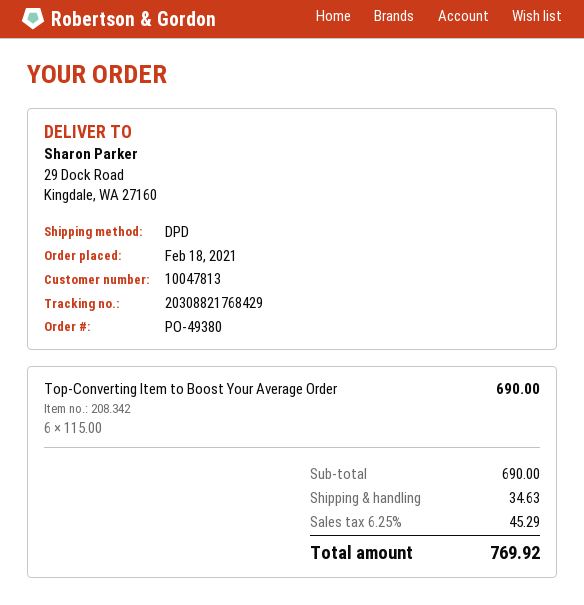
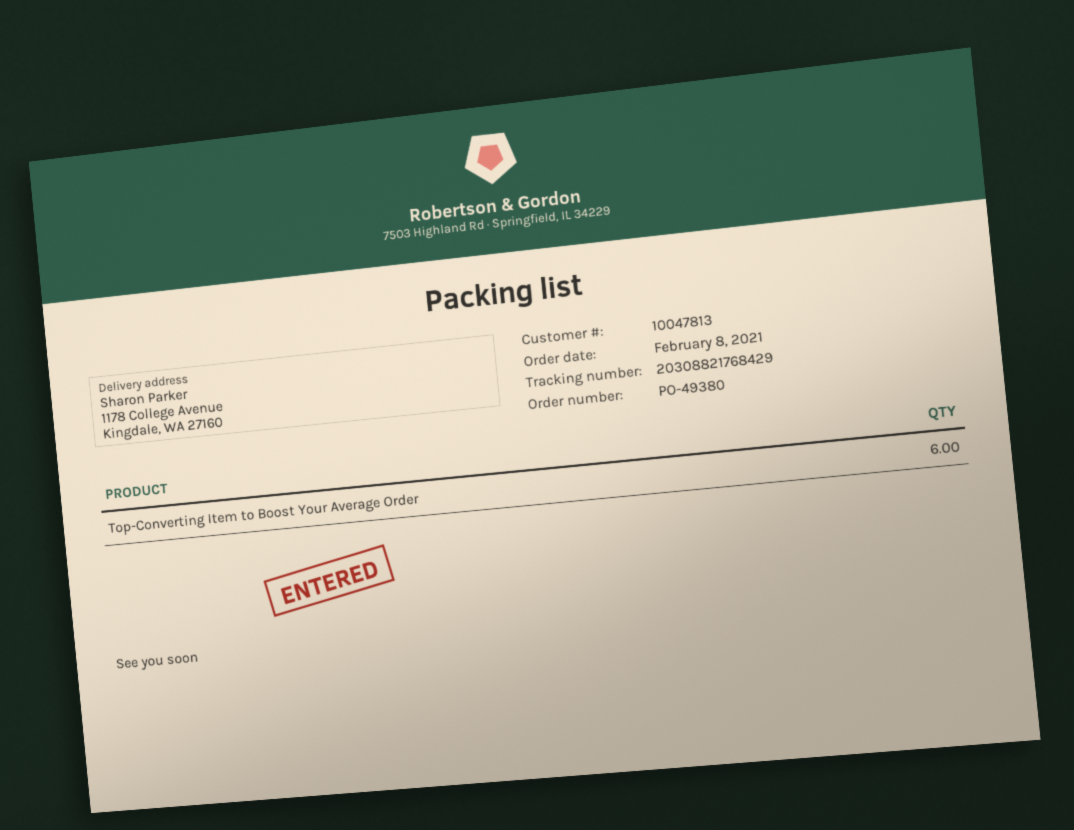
order date: 2021-02-18 -> 2021-02-08
ship to: 29 Dock Road, Kingdale, WA 27160 -> 1178 College Avenue, Kingdale, WA 27160

